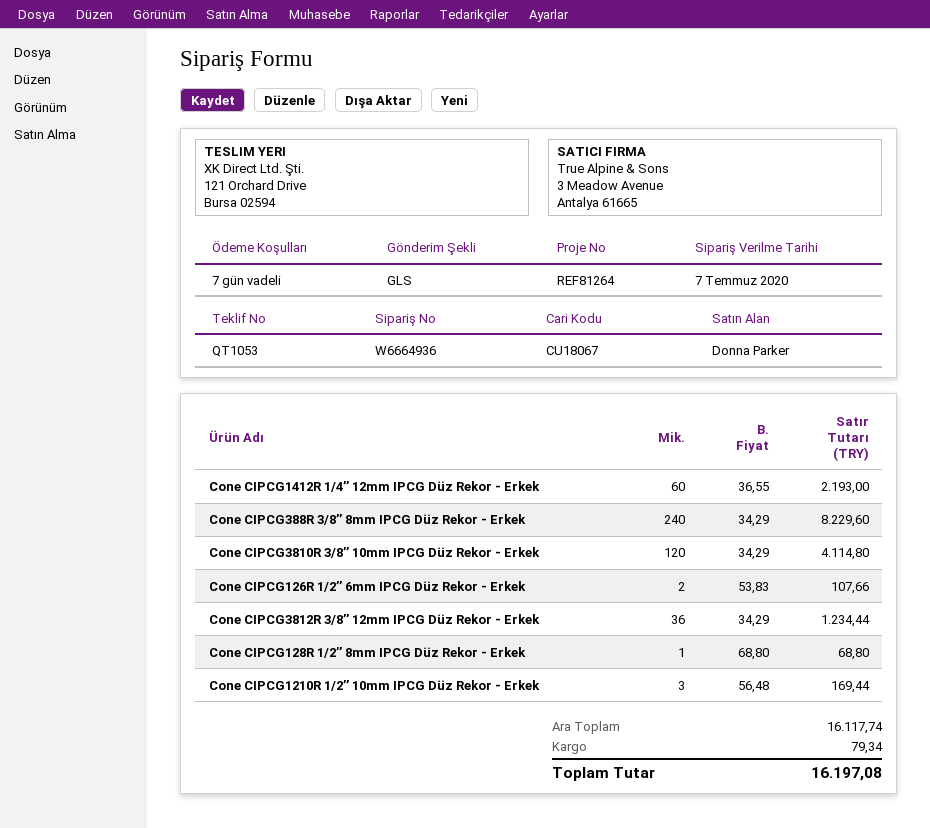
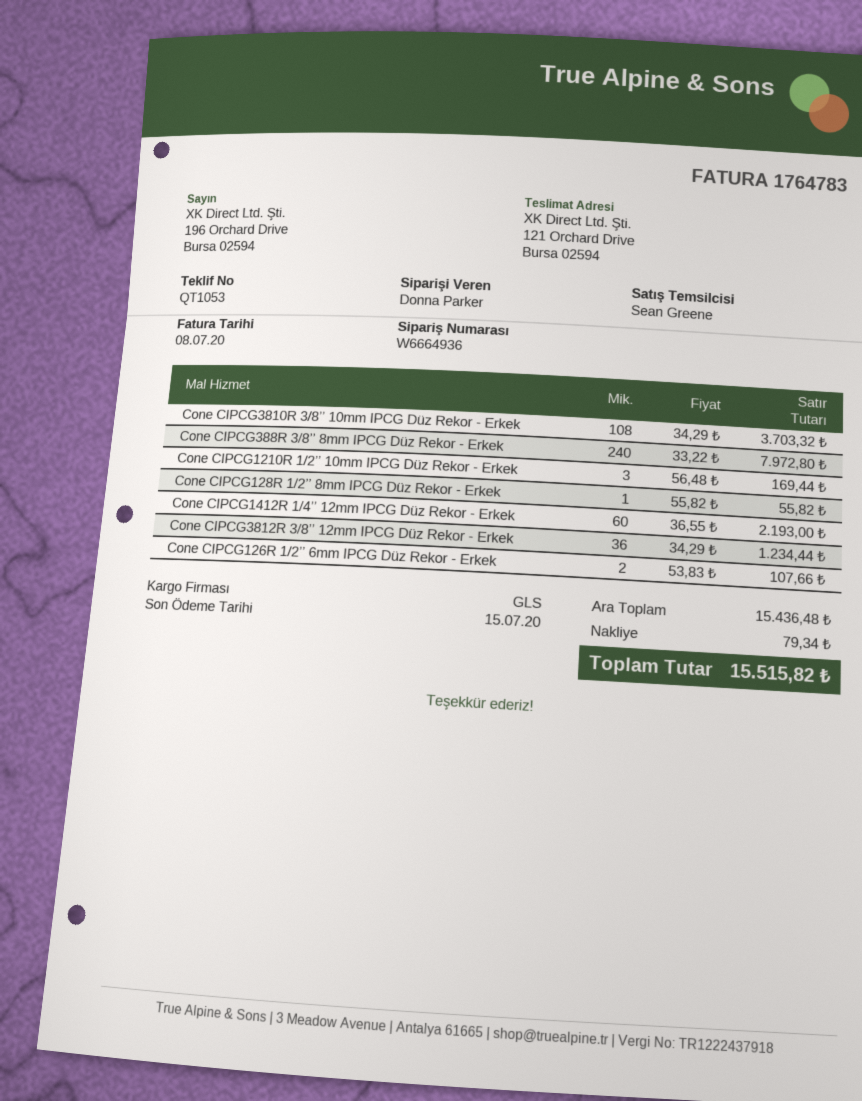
Cone CIPCG388R 3/8’’ 8mm IPCG Düz Rekor - Erkek: 240 x 34.29 = 8229.60 -> 240 x 33.22 = 7972.80
Cone CIPCG3810R 3/8’’ 10mm IPCG Düz Rekor - Erkek: 120 x 34.29 = 4114.80 -> 108 x 34.29 = 3703.32
Cone CIPCG128R 1/2’’ 8mm IPCG Düz Rekor - Erkek: 1 x 68.80 = 68.80 -> 1 x 55.82 = 55.82
subtotal: 16117.74 -> 15436.48
total: 16197.08 -> 15515.82

